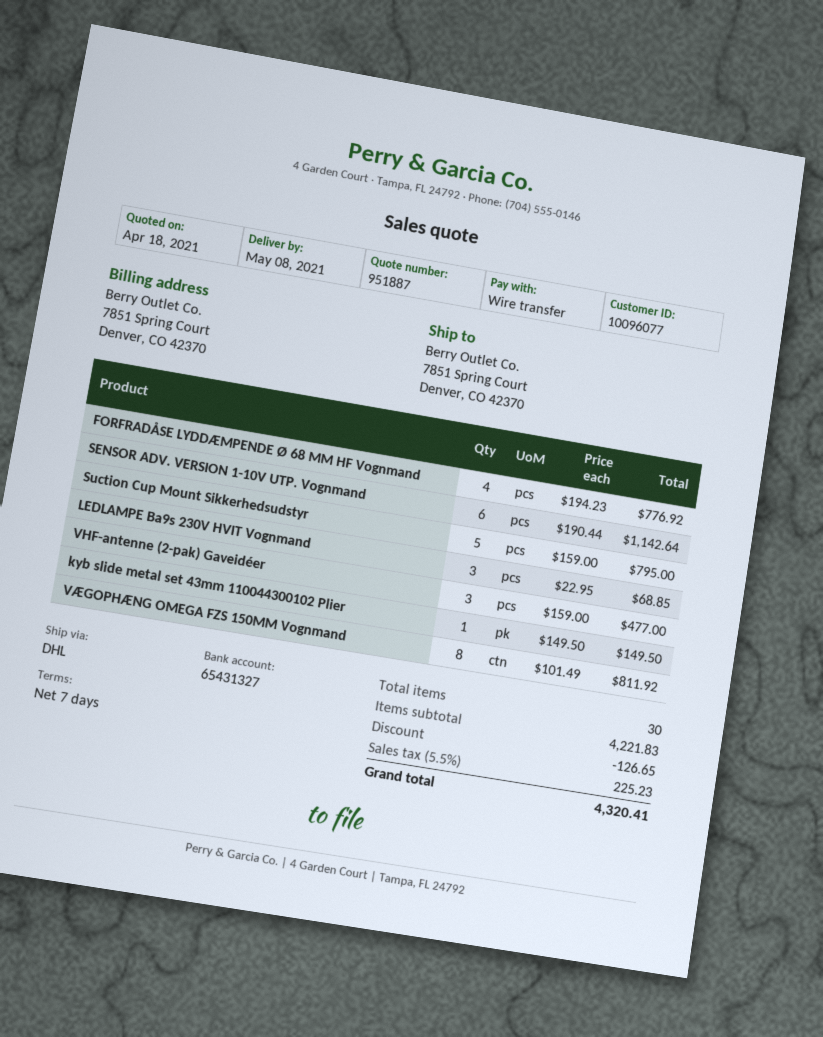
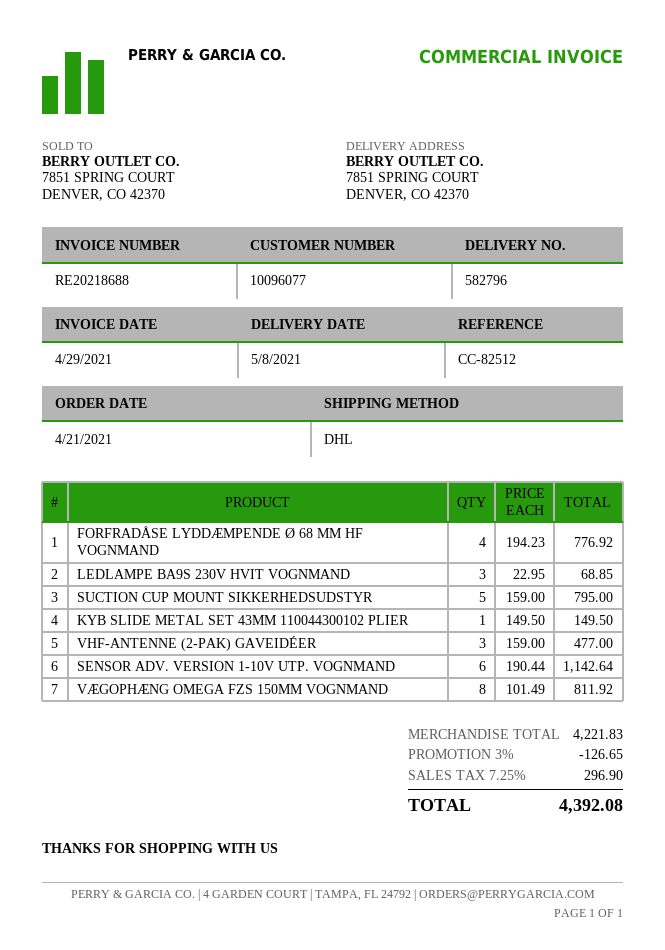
tax: 5.5% = 225.23 -> 7.25% = 296.90
total: 4320.41 -> 4392.08

